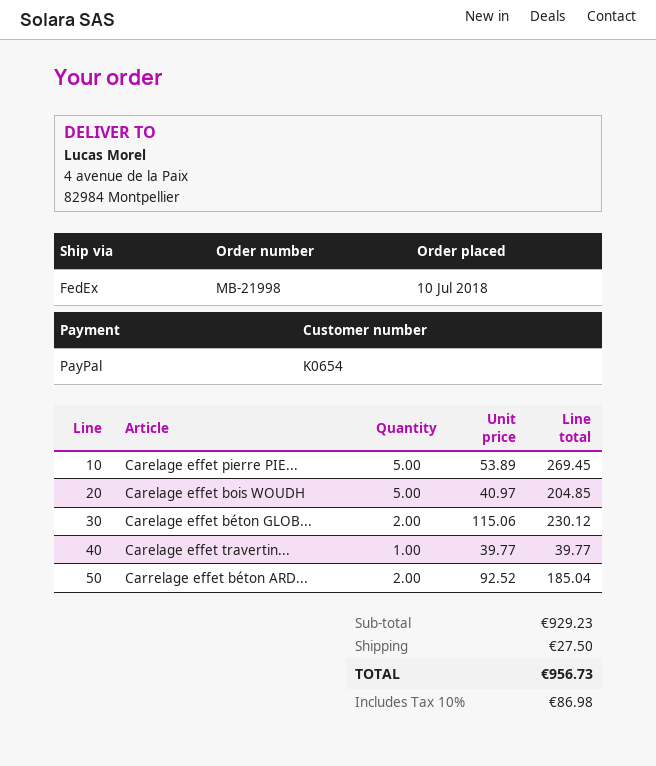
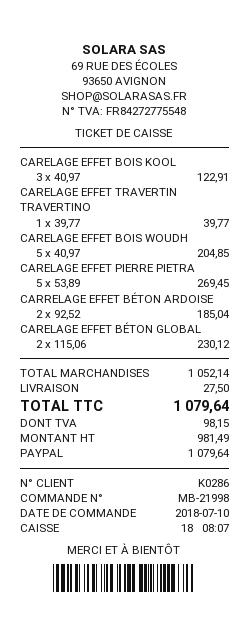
customer number: K0654 -> K0286
CARELAGE EFFET BOIS KOOL: none -> 3 x 40.97 = 122.91
subtotal: 929.23 -> 1052.14
tax: 86.98 -> 98.15
total: 956.73 -> 1079.64

